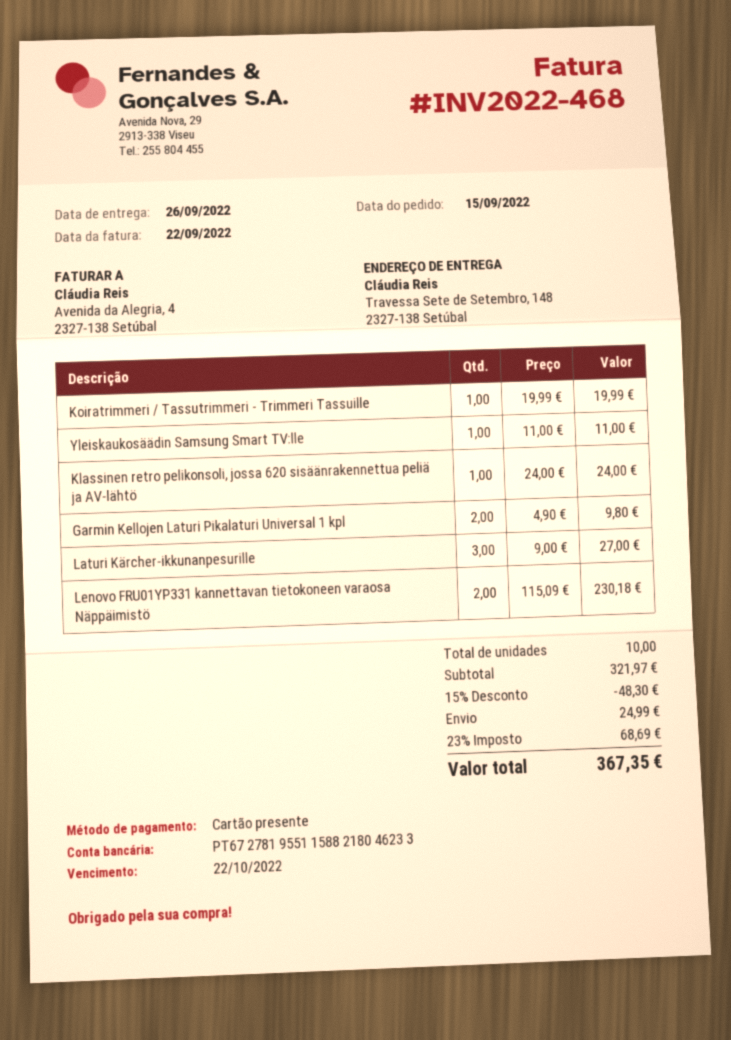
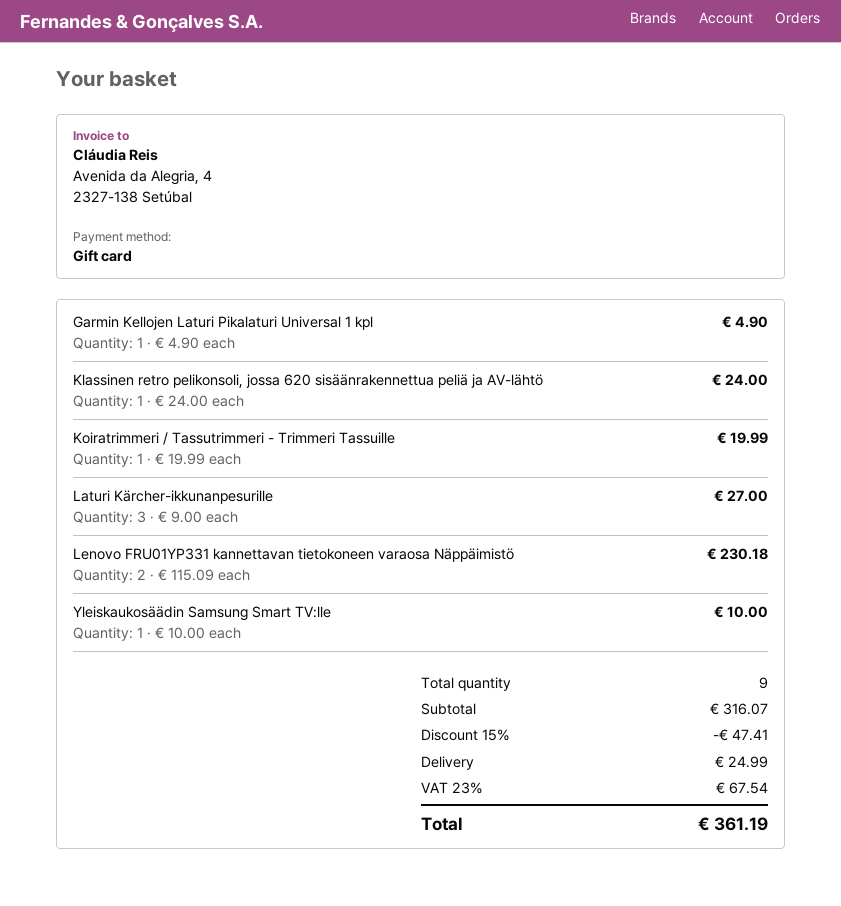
Yleiskaukosäädin Samsung Smart TV:lle: 1 x 11.00 = 11.00 -> 1 x 10.00 = 10.00
Garmin Kellojen Laturi Pikalaturi Universal 1 kpl: 2 x 4.90 = 9.80 -> 1 x 4.90 = 4.90
total quantity: 10 -> 9
subtotal: 321.97 -> 316.07
discount: 15% = 48.30 -> 15% = 47.41
tax: 23% = 68.69 -> 23% = 67.54
total: 367.35 -> 361.19

